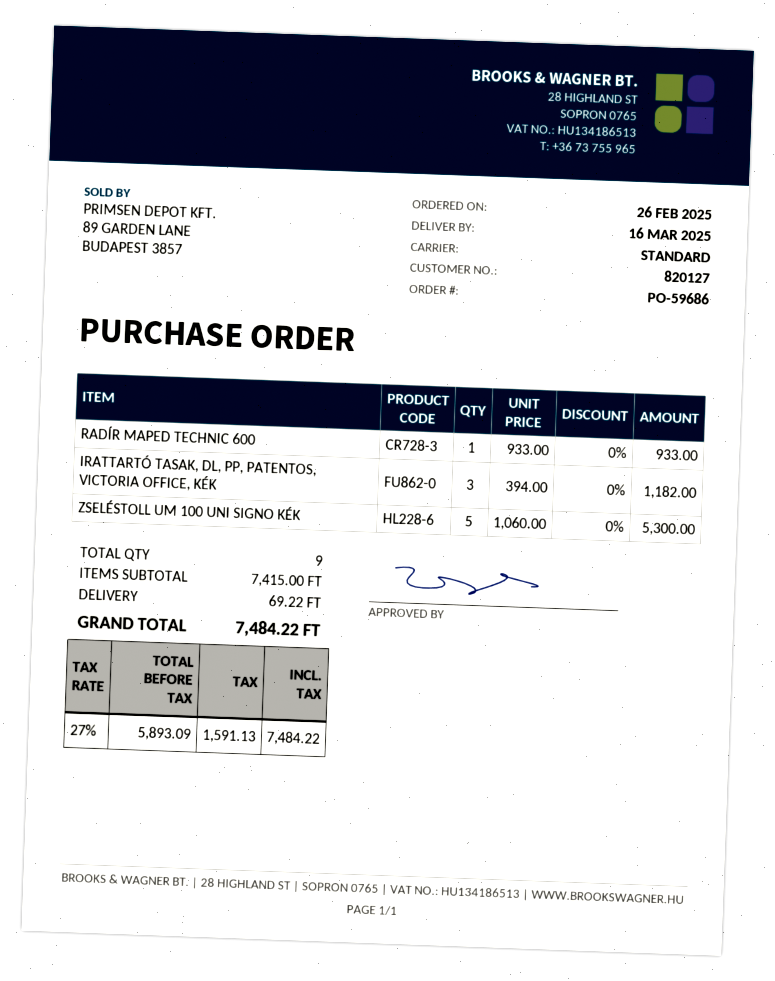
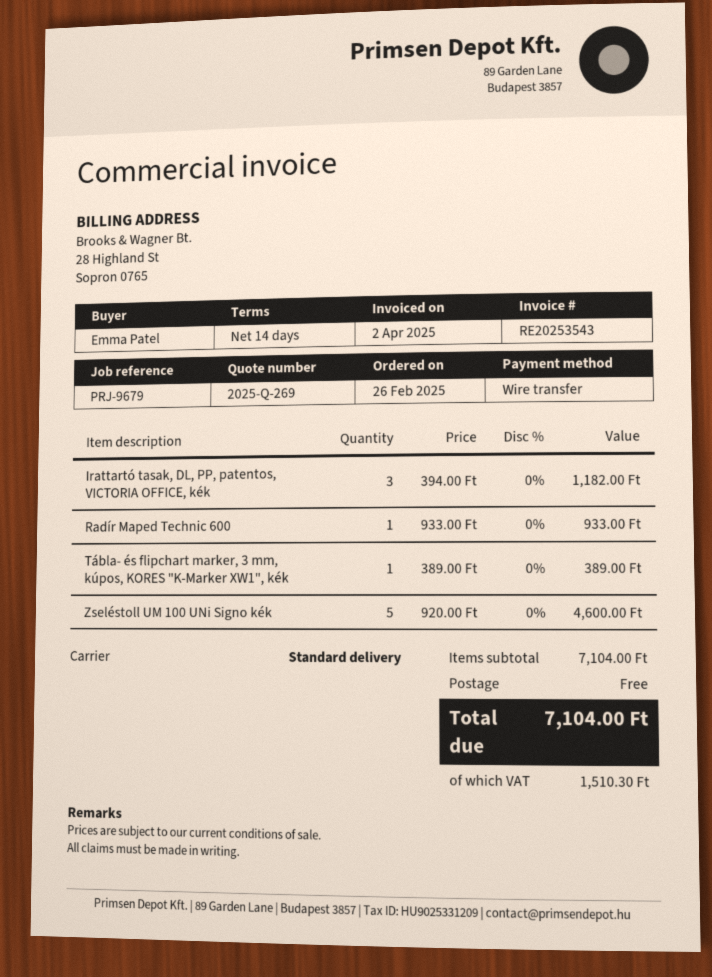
ZSELÉSTOLL UM 100 UNI SIGNO KÉK: 5 x 1060.00 = 5300.00 -> 5 x 920.00 = 4600.00
Tábla- és flipchart marker, 3 mm, kúpos, KORES "K-Marker XW1", kék: none -> 1 x 389.00 = 389.00
subtotal: 7415.00 -> 7104.00
shipping: 69.22 -> 0.00
tax: 1591.13 -> 1510.30
total: 7484.22 -> 7104.00

